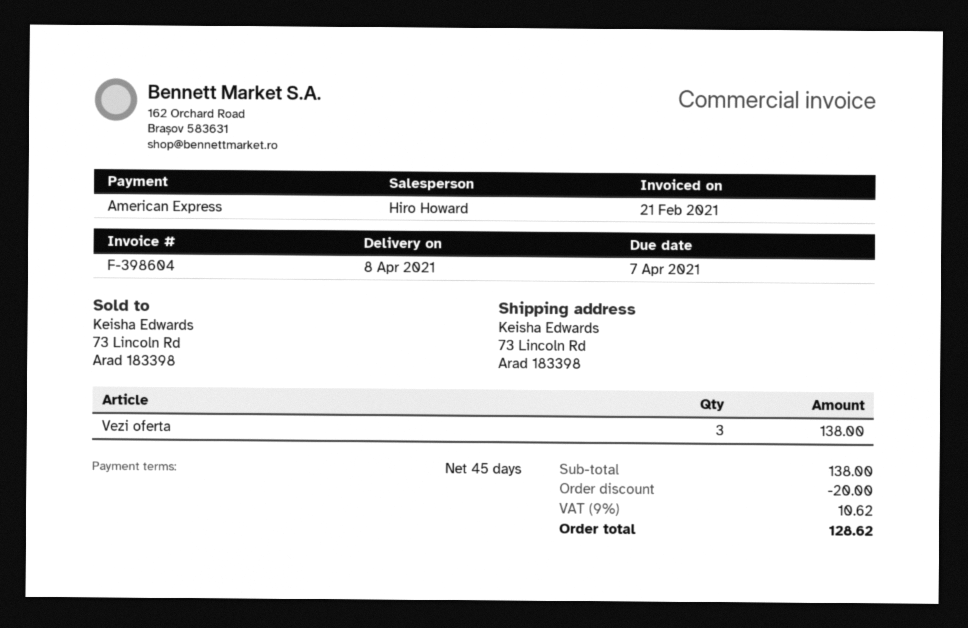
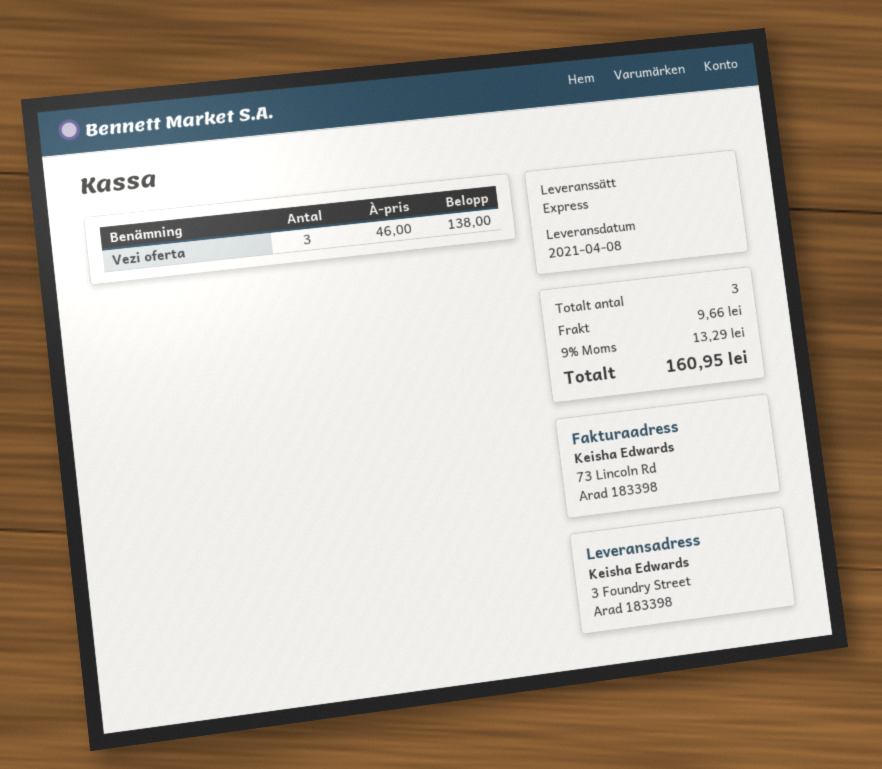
ship to: 73 Lincoln Rd, Arad 183398 -> 3 Foundry Street, Arad 183398
discount: 20.00 -> none
shipping: none -> 9.66
tax: 9% = 10.62 -> 9% = 13.29
total: 128.62 -> 160.95

